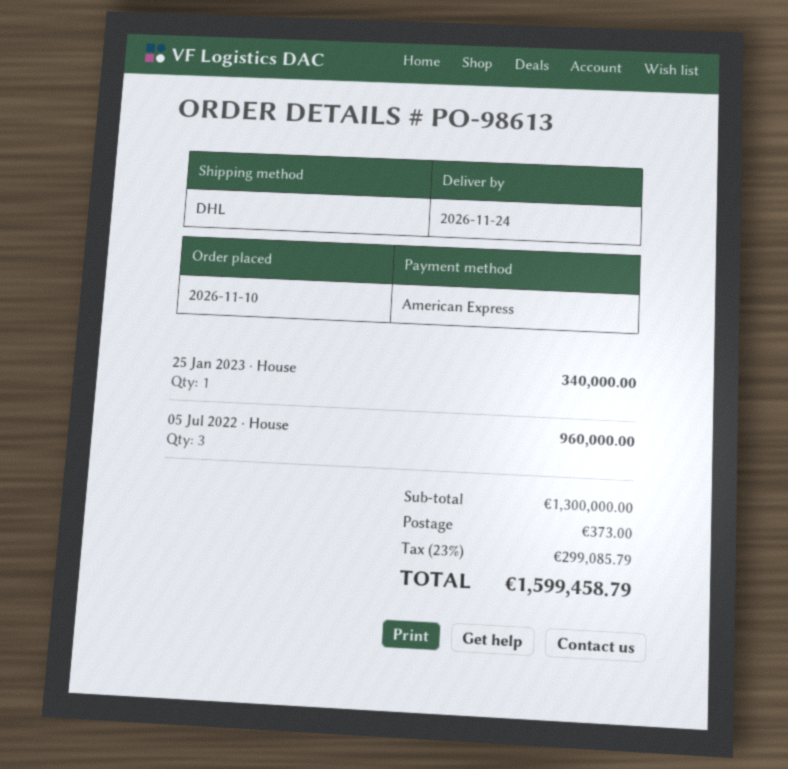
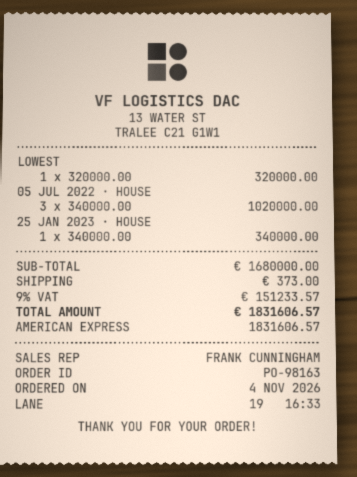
order number: PO-98613 -> PO-98163
order date: 2026-11-10 -> 2026-11-04
05 Jul 2022 · House: 3 for 960000.00 -> 3 for 1020000.00
LOWEST: none -> 1 for 320000.00
subtotal: 1300000.00 -> 1680000.00
tax: 23% = 299085.79 -> 9% = 151233.57
total: 1599458.79 -> 1831606.57

